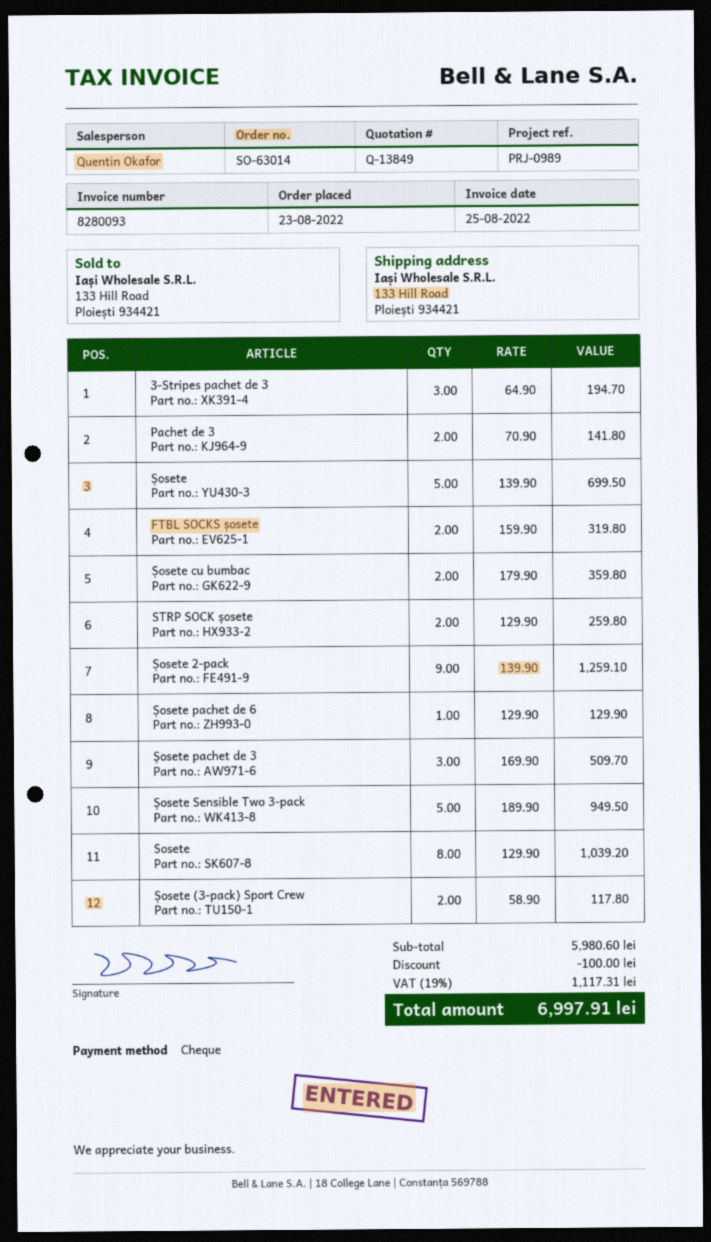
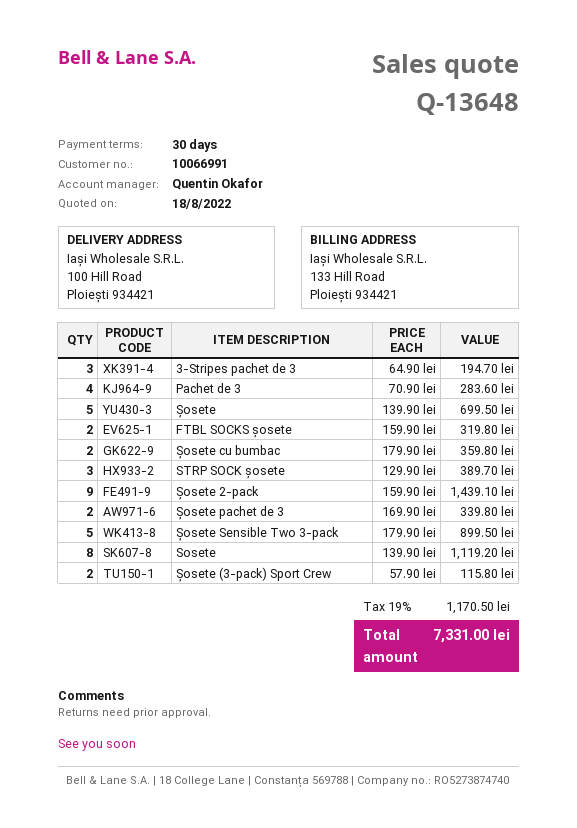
quote number: Q-13849 -> Q-13648
ship to: 133 Hill Road, Ploiești 934421 -> 100 Hill Road, Ploiești 934421
Pachet de 3: 2 x 70.90 = 141.80 -> 4 x 70.90 = 283.60
STRP SOCK șosete: 2 x 129.90 = 259.80 -> 3 x 129.90 = 389.70
Șosete 2-pack: 9 x 139.90 = 1259.10 -> 9 x 159.90 = 1439.10
Șosete pachet de 6: 1 x 129.90 = 129.90 -> none
Șosete pachet de 3: 3 x 169.90 = 509.70 -> 2 x 169.90 = 339.80
Șosete Sensible Two 3-pack: 5 x 189.90 = 949.50 -> 5 x 179.90 = 899.50
Sosete: 8 x 129.90 = 1039.20 -> 8 x 139.90 = 1119.20
Șosete (3-pack) Sport Crew: 2 x 58.90 = 117.80 -> 2 x 57.90 = 115.80
discount: 100.00 -> none
tax: 19% = 1117.31 -> 19% = 1170.50
total: 6997.91 -> 7331.00

